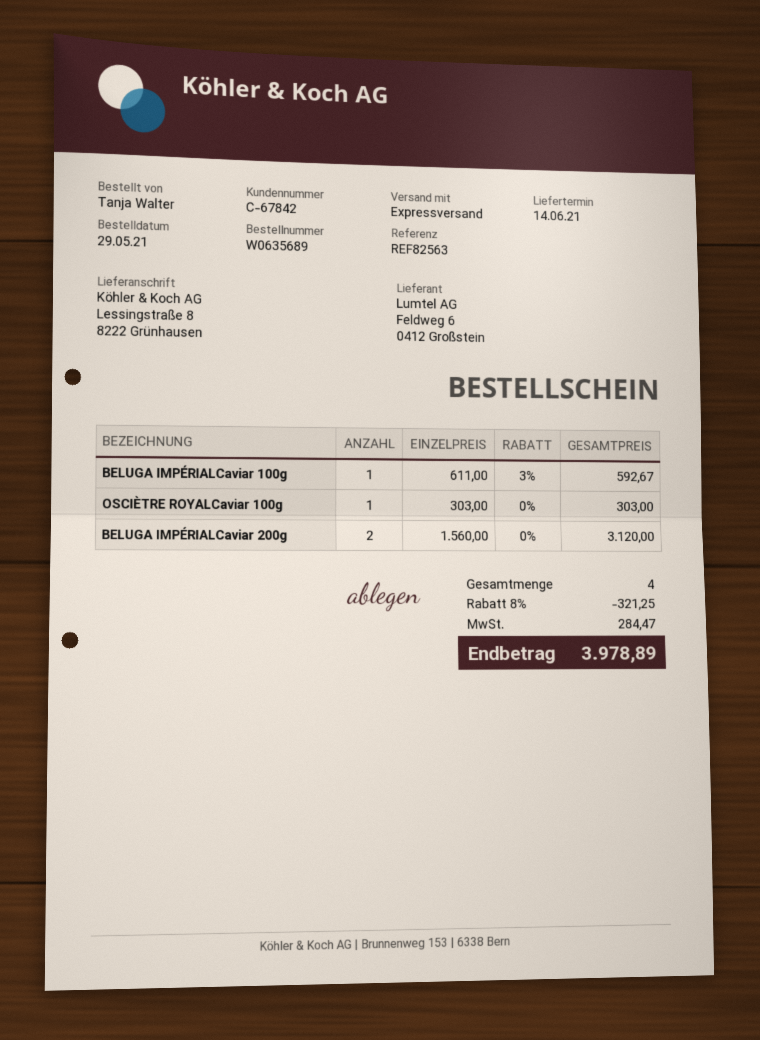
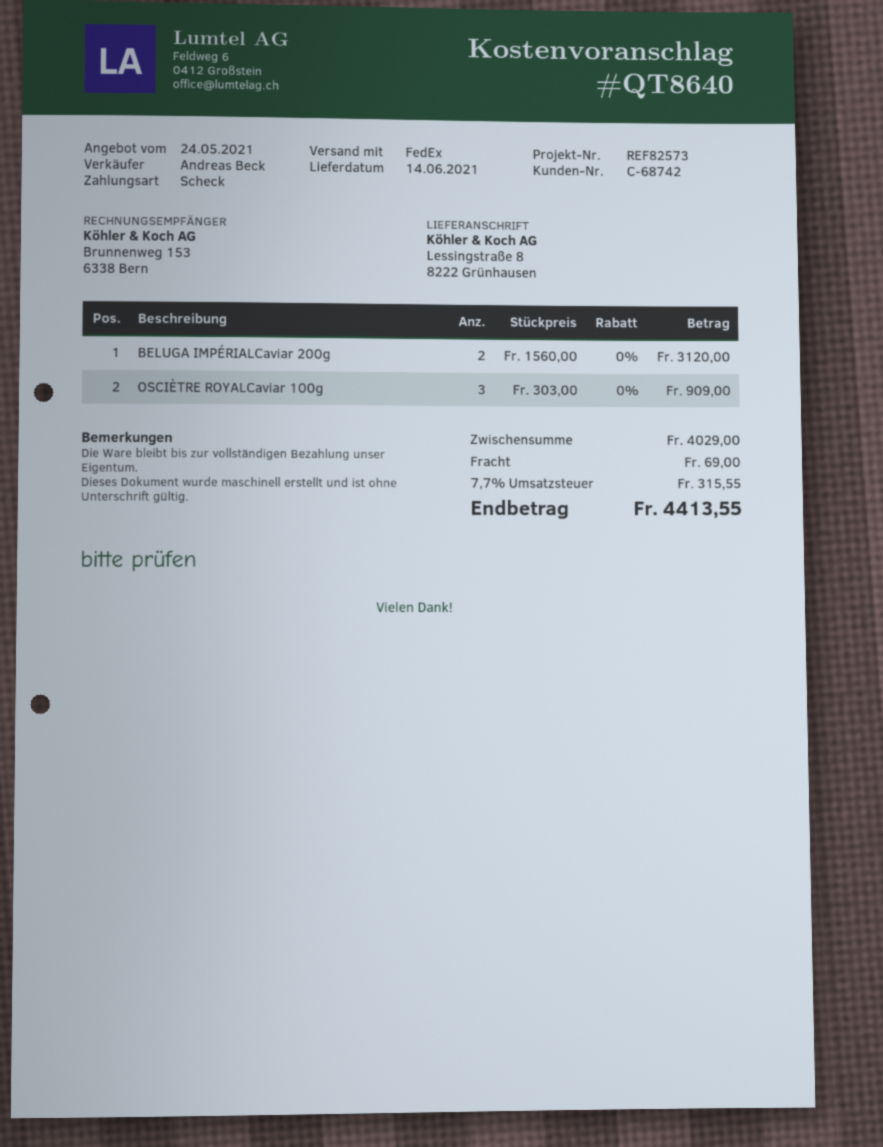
customer number: C-67842 -> C-68742
reference: REF82563 -> REF82573
shipping method: express -> FedEx
BELUGA IMPÉRIALCaviar 100g: 1 x 611.00 - 3% = 592.67 -> none
OSCIÈTRE ROYALCaviar 100g: 1 x 303.00 = 303.00 -> 3 x 303.00 = 909.00
discount: 8% = 321.25 -> none
shipping: none -> 69.00
tax: 284.47 -> 315.55
total: 3978.89 -> 4413.55

